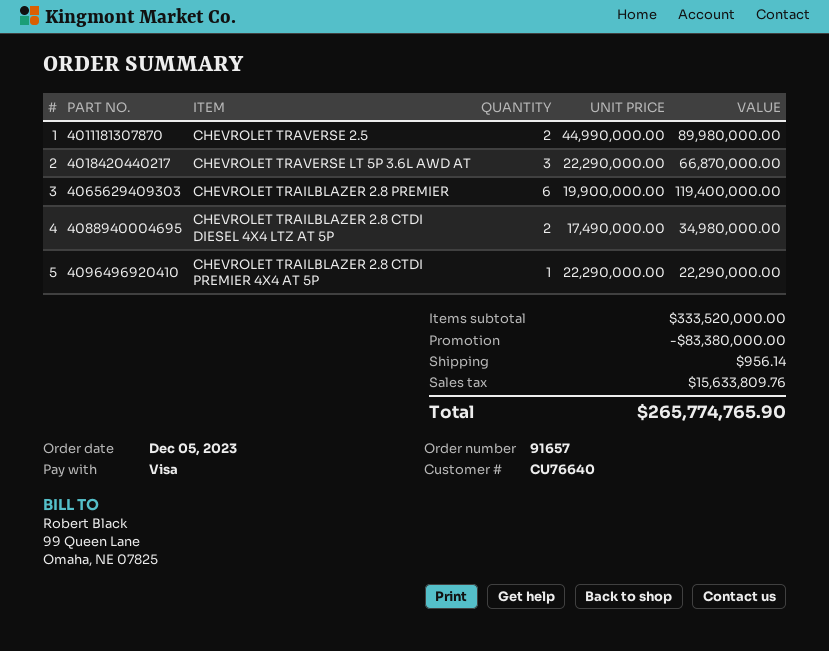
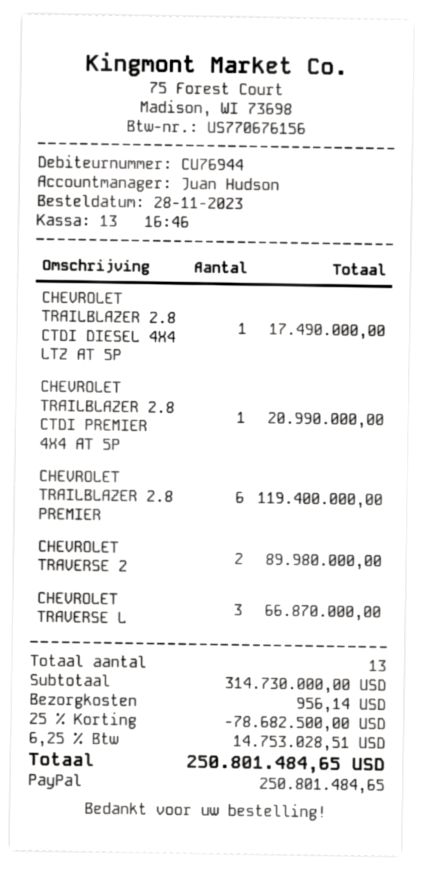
order date: 2023-12-05 -> 2023-11-28
customer number: CU76640 -> CU76944
payment method: Visa -> PayPal
CHEVROLET TRAILBLAZER 2.8 CTDI DIESEL 4X4 LTZ AT 5P: 2 for 34980000.00 -> 1 for 17490000.00
CHEVROLET TRAILBLAZER 2.8 CTDI PREMIER 4X4 AT 5P: 1 for 22290000.00 -> 1 for 20990000.00
subtotal: 333520000.00 -> 314730000.00
discount: 83380000.00 -> 78682500.00
tax: 15633809.76 -> 14753028.51
total: 265774765.90 -> 250801484.65

